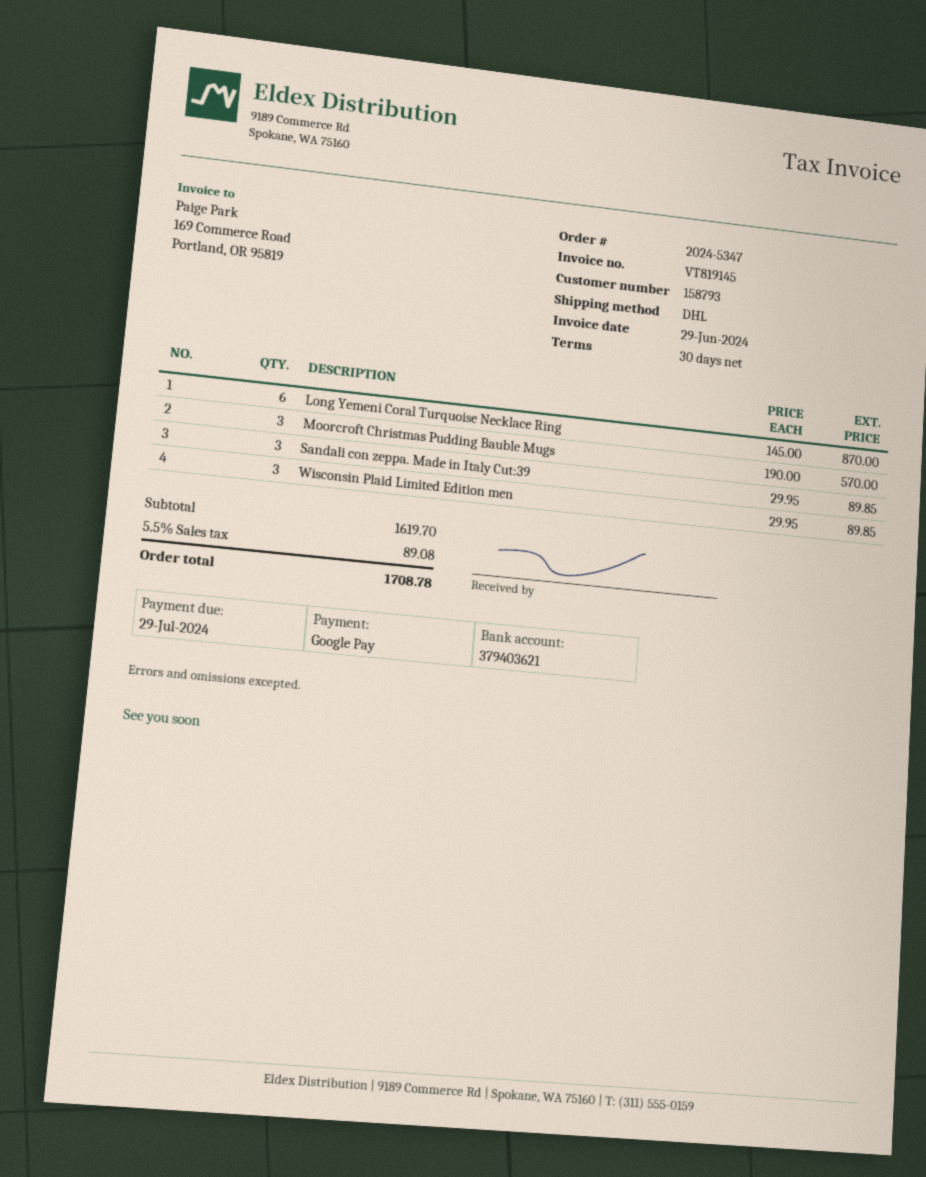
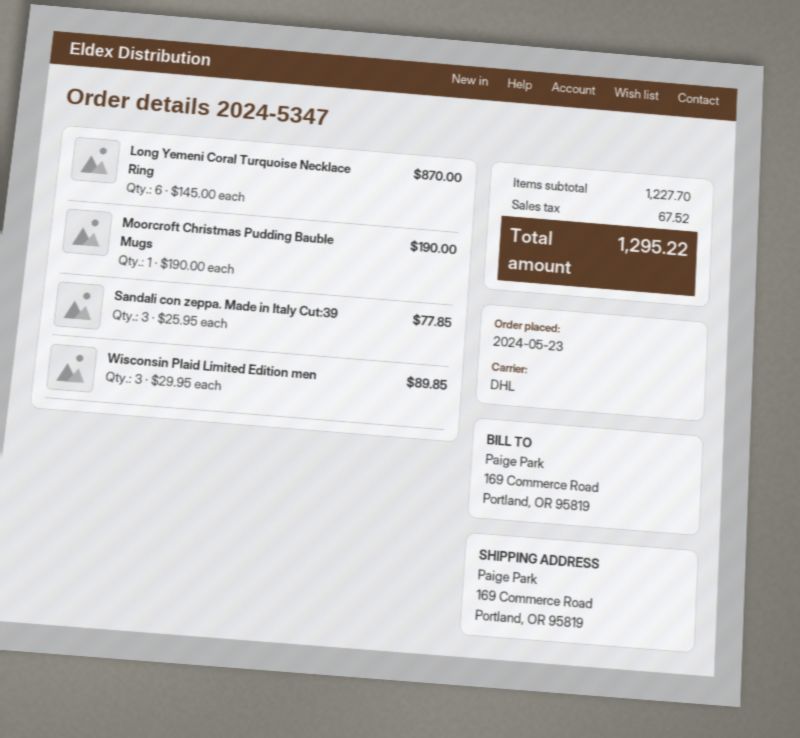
Moorcroft Christmas Pudding Bauble Mugs: 3 x 190.00 = 570.00 -> 1 x 190.00 = 190.00
Sandali con zeppa. Made in Italy Cut:39: 3 x 29.95 = 89.85 -> 3 x 25.95 = 77.85
subtotal: 1619.70 -> 1227.70
tax: 89.08 -> 67.52
total: 1708.78 -> 1295.22

